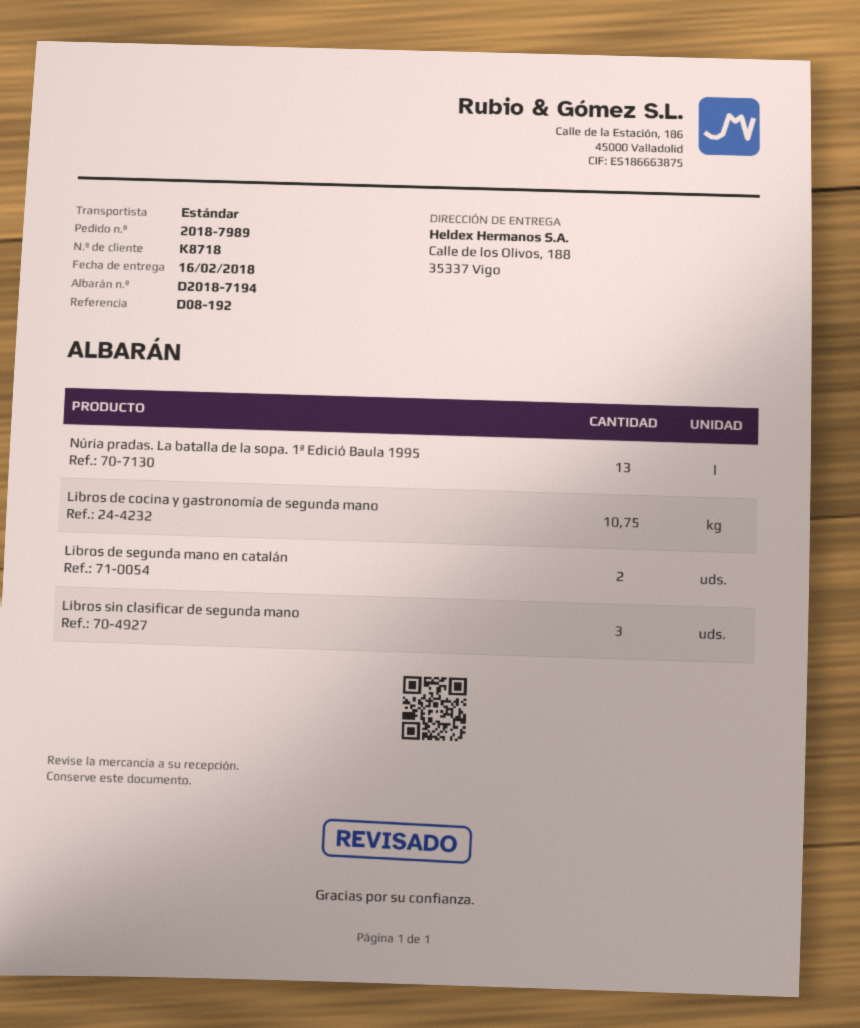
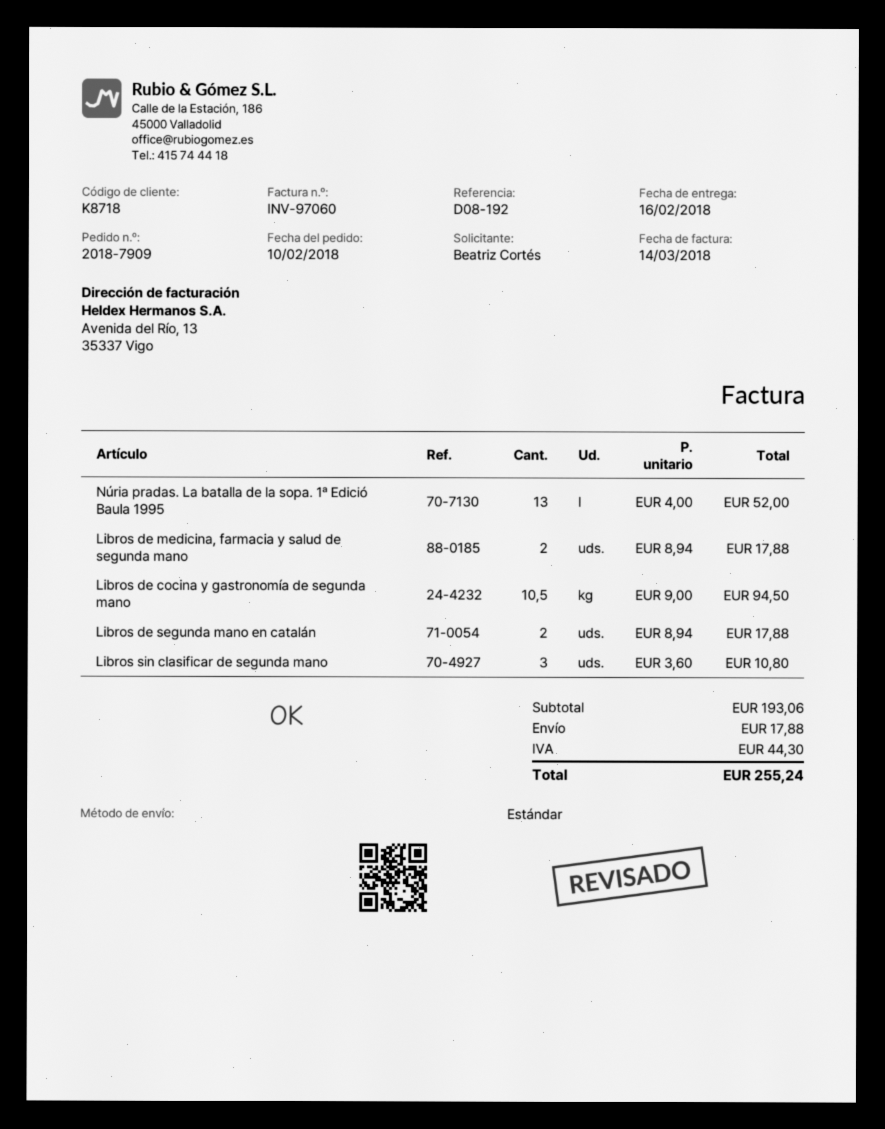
order number: 2018-7989 -> 2018-7909
Libros de cocina y gastronomía de segunda mano: 10.75 -> 10.5
Libros de medicina, farmacia y salud de segunda mano: none -> 2

